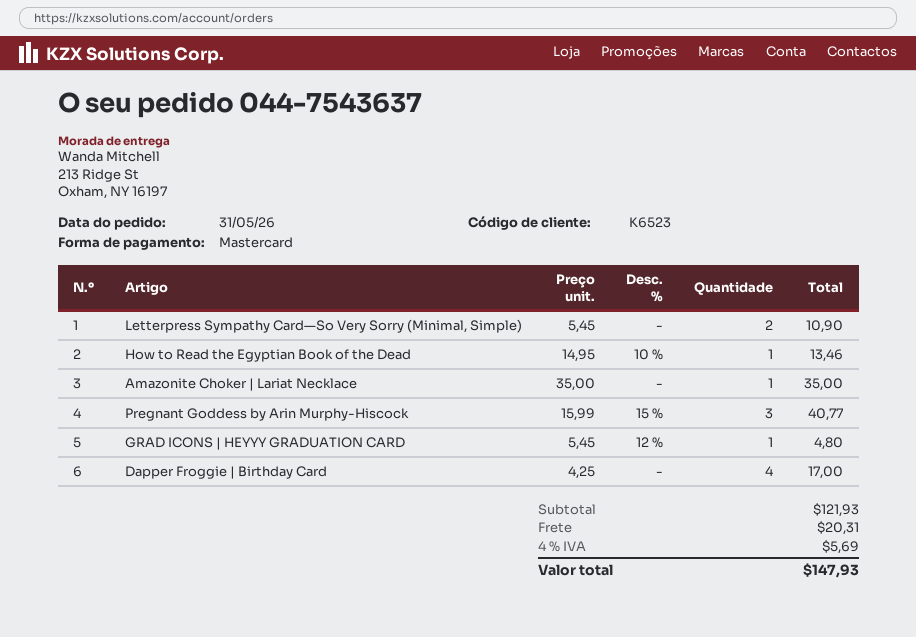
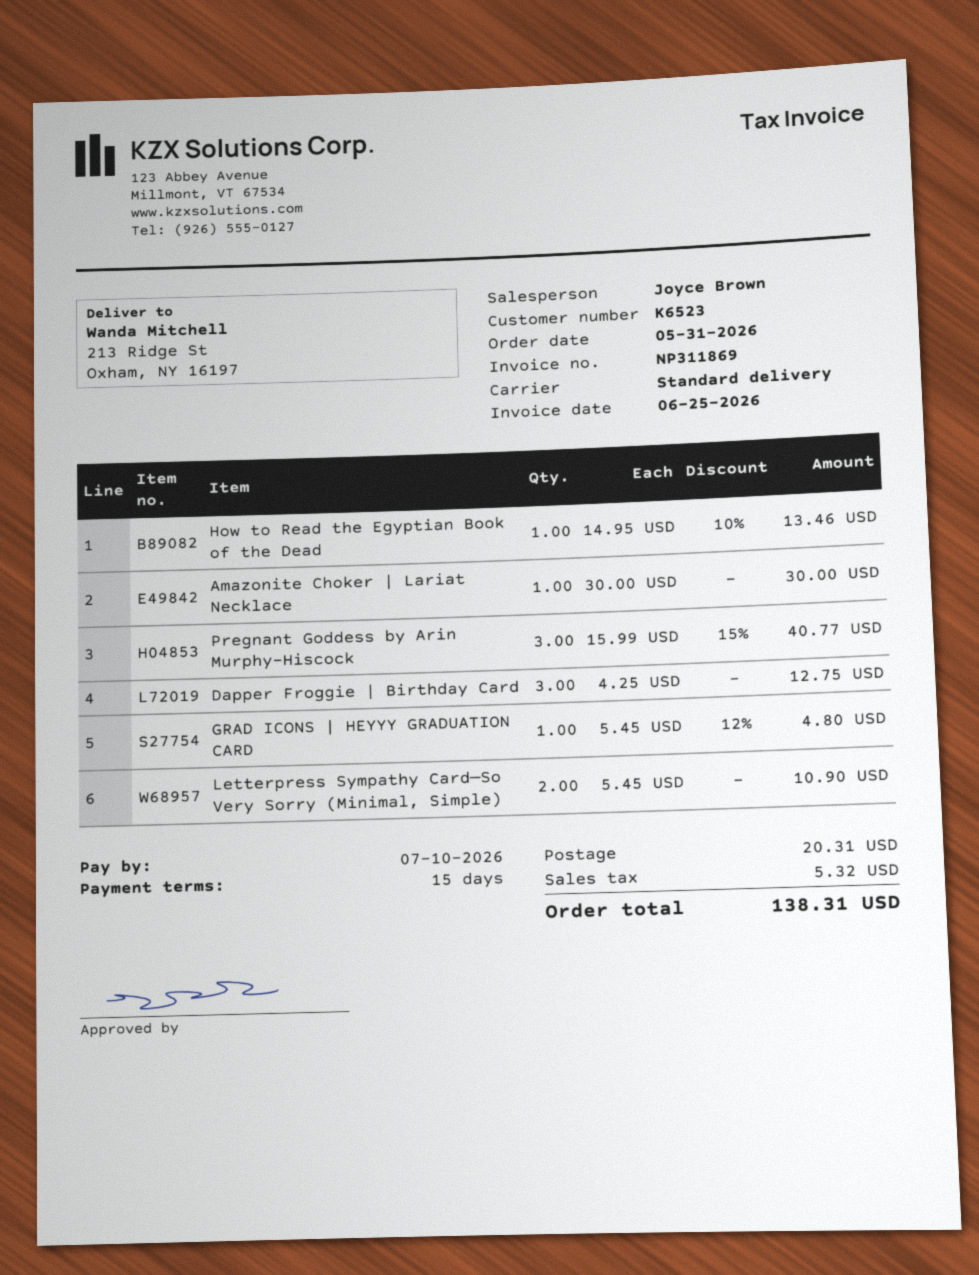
Amazonite Choker | Lariat Necklace: 1 x 35.00 = 35.00 -> 1 x 30.00 = 30.00
Dapper Froggie | Birthday Card: 4 x 4.25 = 17.00 -> 3 x 4.25 = 12.75
tax: 5.69 -> 5.32
total: 147.93 -> 138.31

